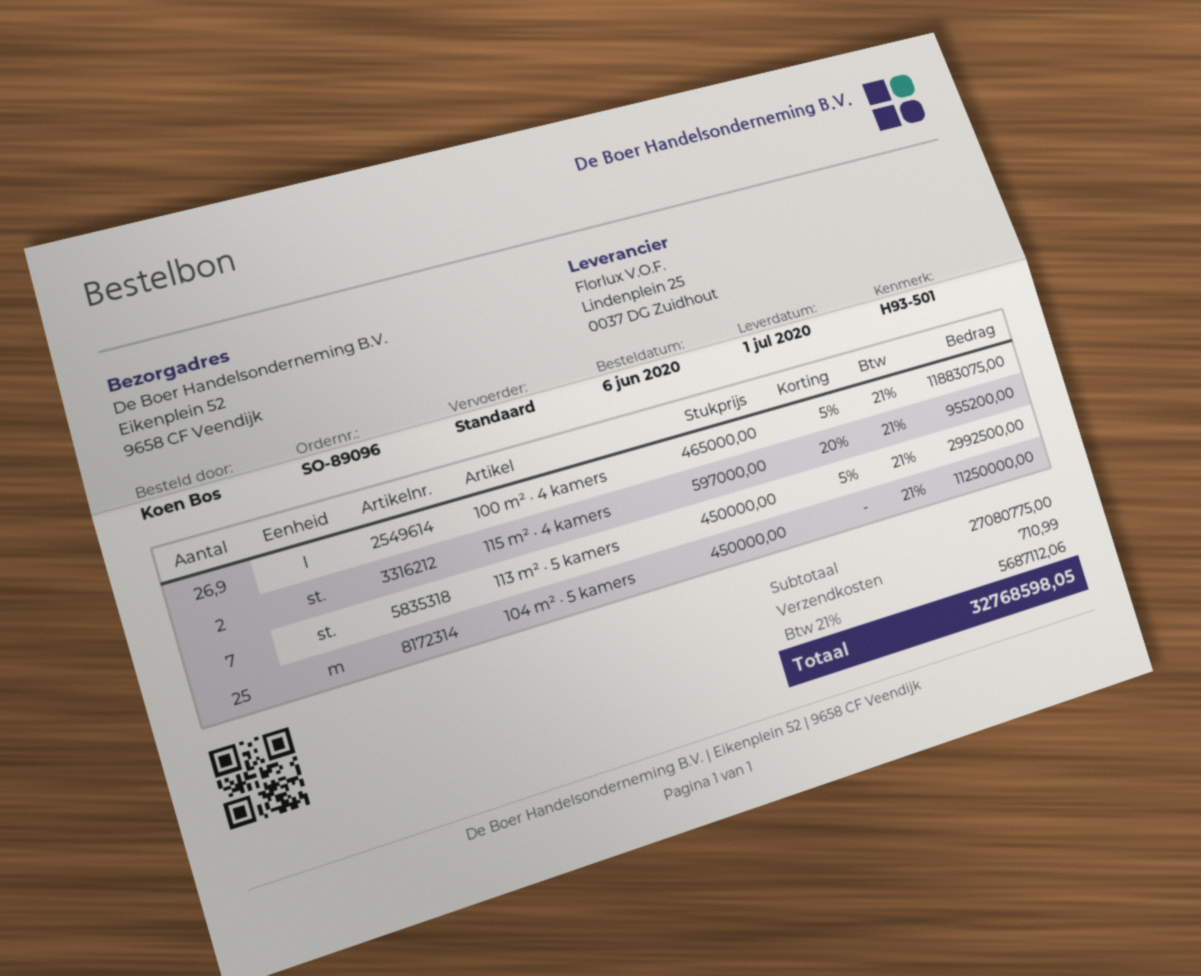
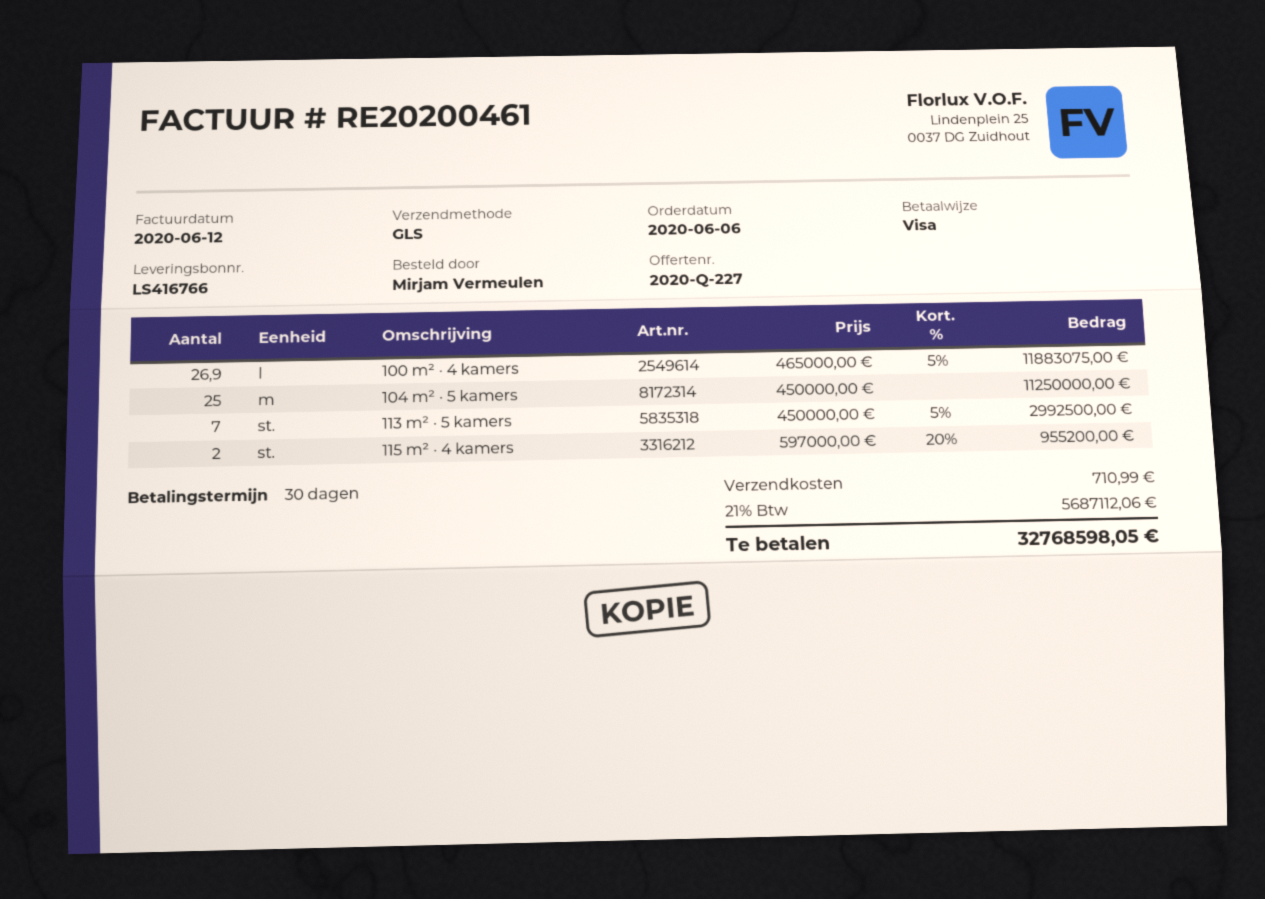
ordered by: Koen Bos -> Mirjam Vermeulen
shipping method: standard -> GLS

